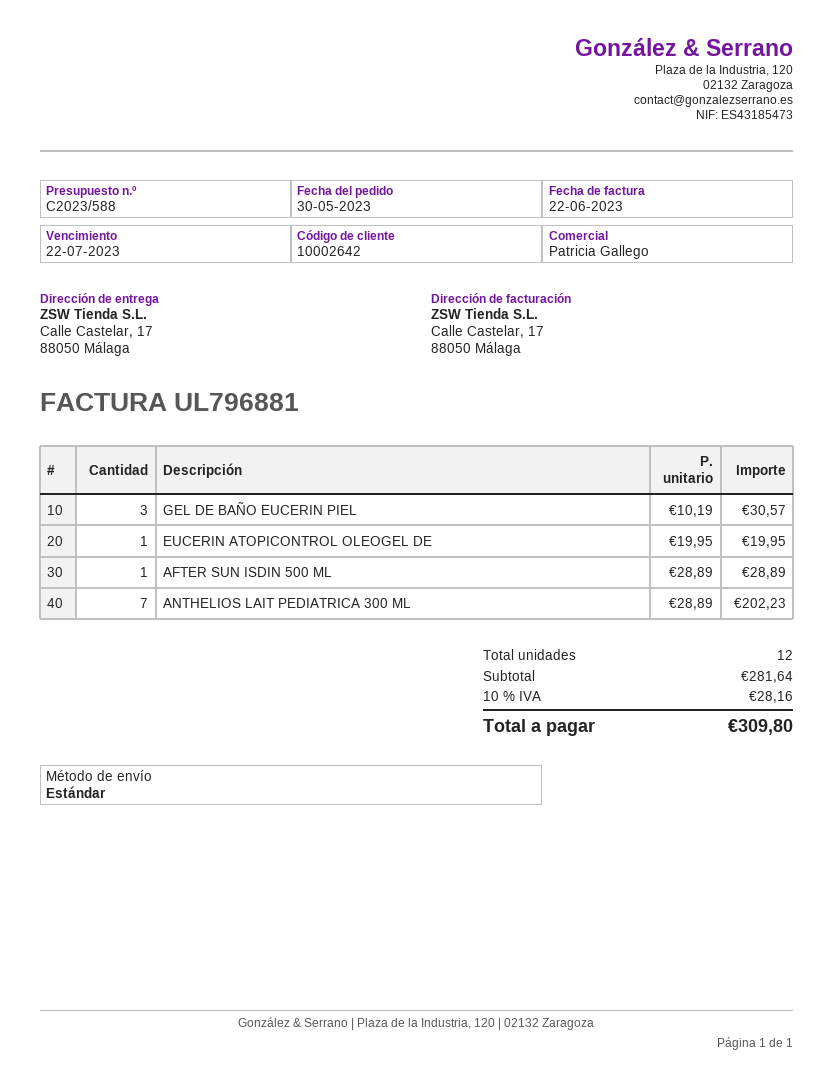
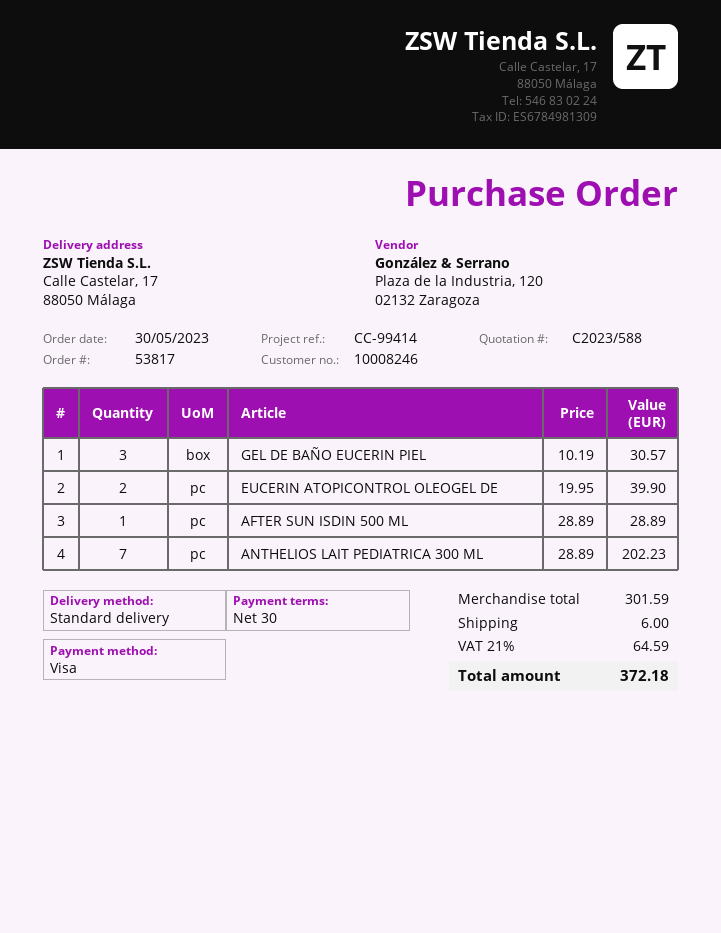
customer number: 10002642 -> 10008246
EUCERIN ATOPICONTROL OLEOGEL DE: 1 x 19.95 = 19.95 -> 2 x 19.95 = 39.90
subtotal: 281.64 -> 301.59
shipping: none -> 6.00
tax: 10% = 28.16 -> 21% = 64.59
total: 309.80 -> 372.18

